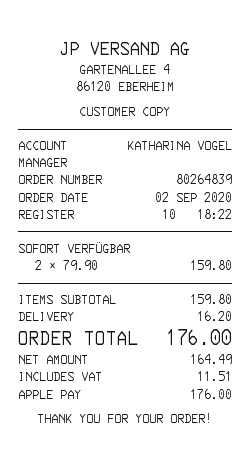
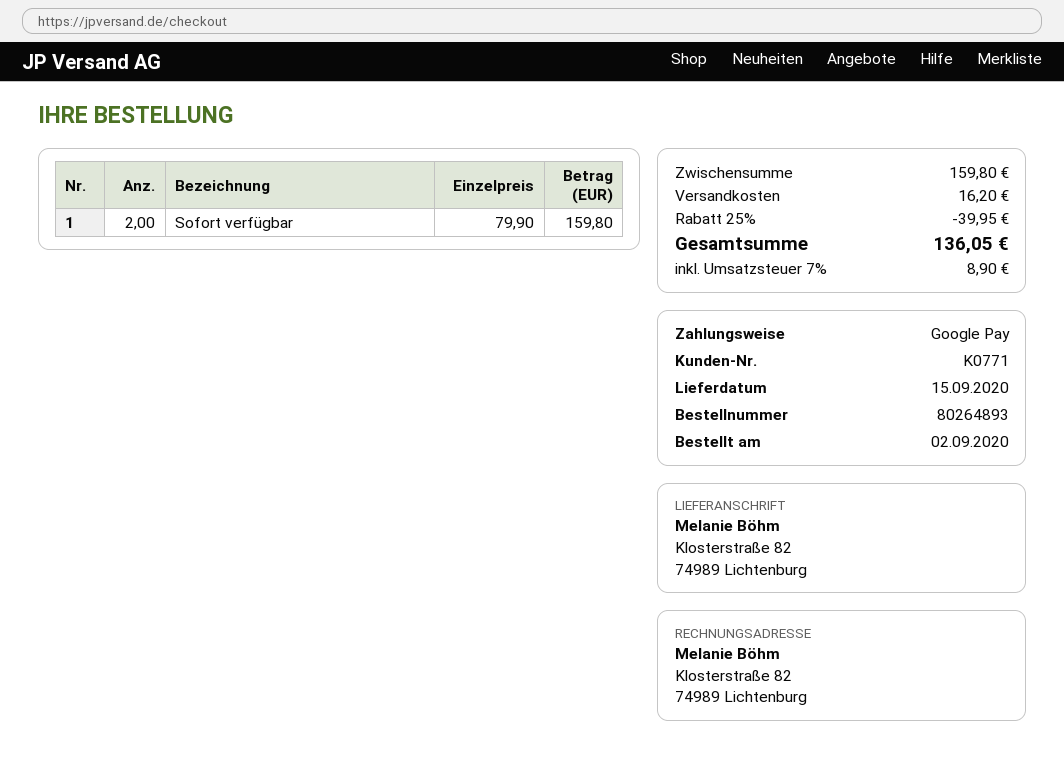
order number: 80264839 -> 80264893
payment method: Apple Pay -> Google Pay
discount: none -> 25% = 39.95
tax: 11.51 -> 8.90
total: 176.00 -> 136.05

